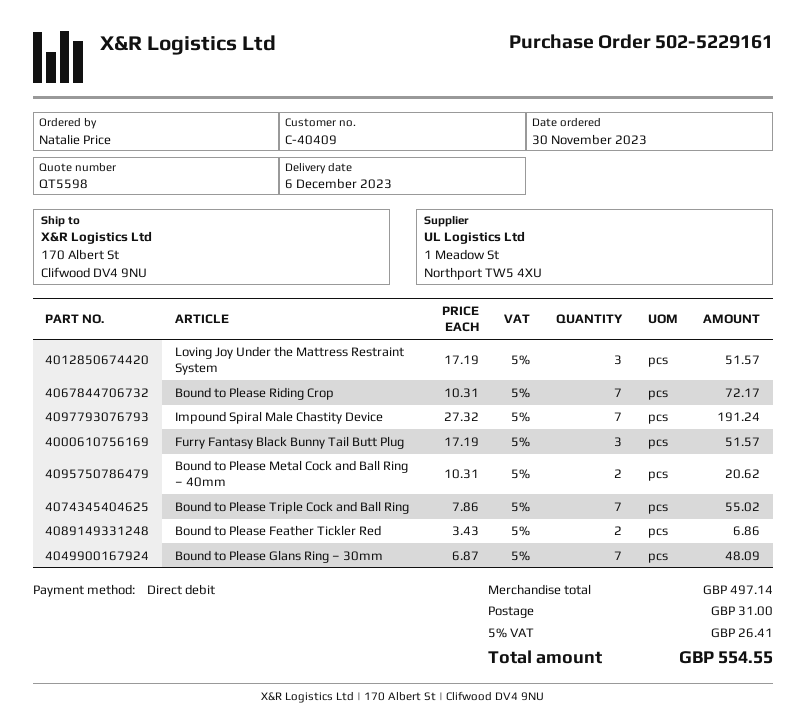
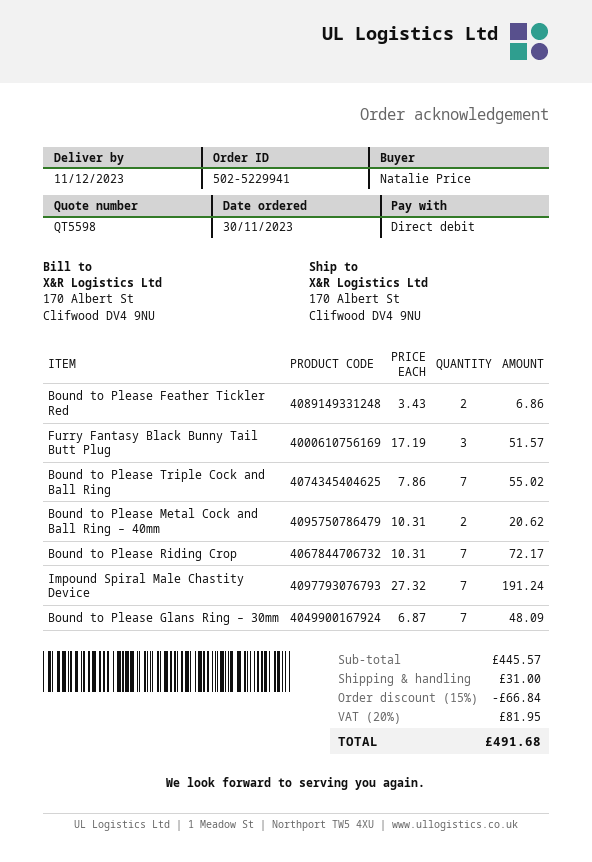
order number: 502-5229161 -> 502-5229941
delivery date: 2023-12-06 -> 2023-12-11
Loving Joy Under the Mattress Restraint System: 3 x 17.19 = 51.57 -> none
subtotal: 497.14 -> 445.57
discount: none -> 15% = 66.84
tax: 5% = 26.41 -> 20% = 81.95
total: 554.55 -> 491.68

